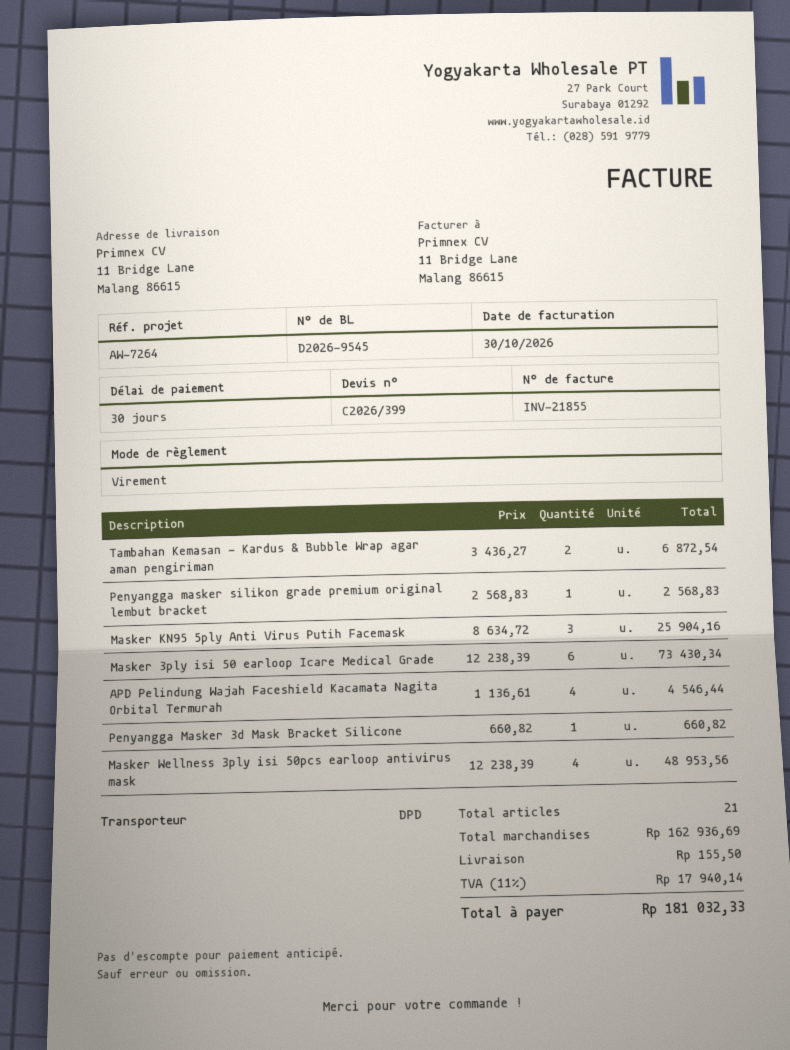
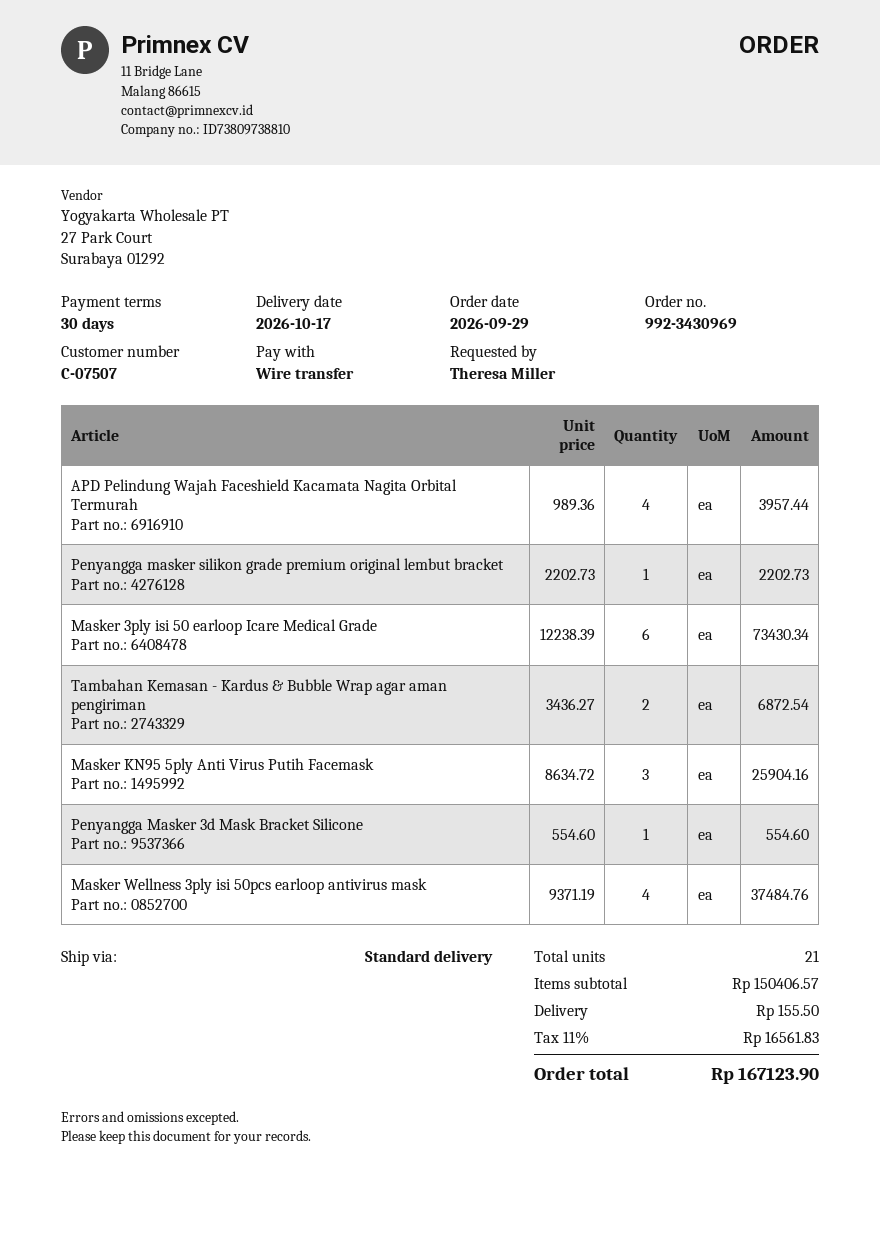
shipping method: DPD -> standard
Penyangga masker silikon grade premium original lembut bracket: 1 x 2568.83 = 2568.83 -> 1 x 2202.73 = 2202.73
APD Pelindung Wajah Faceshield Kacamata Nagita Orbital Termurah: 4 x 1136.61 = 4546.44 -> 4 x 989.36 = 3957.44
Penyangga Masker 3d Mask Bracket Silicone: 1 x 660.82 = 660.82 -> 1 x 554.60 = 554.60
Masker Wellness 3ply isi 50pcs earloop antivirus mask: 4 x 12238.39 = 48953.56 -> 4 x 9371.19 = 37484.76
subtotal: 162936.69 -> 150406.57
tax: 11% = 17940.14 -> 11% = 16561.83
total: 181032.33 -> 167123.90

